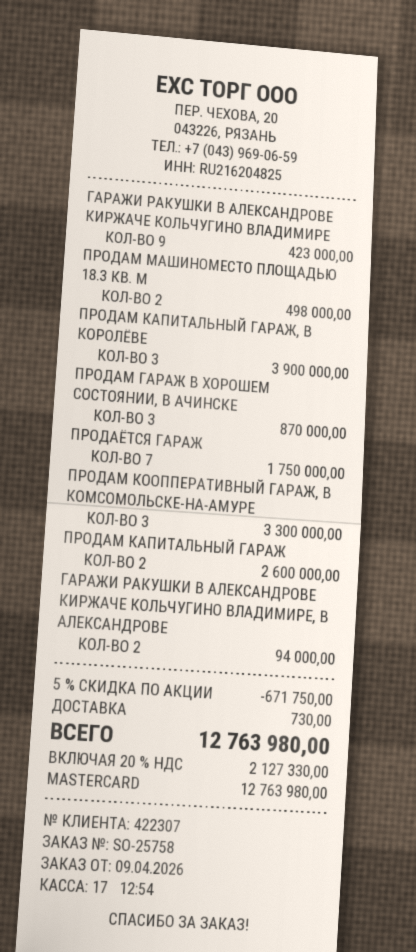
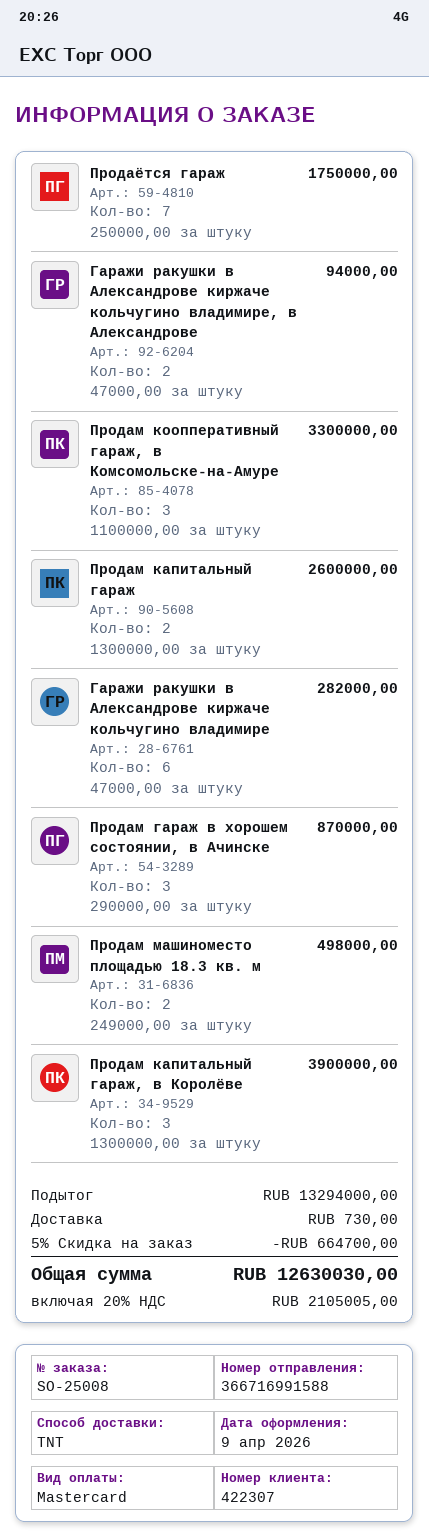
order number: SO-25758 -> SO-25008
ГАРАЖИ РАКУШКИ В АЛЕКСАНДРОВЕ КИРЖАЧЕ КОЛЬЧУГИНО ВЛАДИМИРЕ: 9 for 423000.00 -> 6 for 282000.00
discount: 5% = 671750.00 -> 5% = 664700.00
tax: 20% = 2127330.00 -> 20% = 2105005.00
total: 12763980.00 -> 12630030.00

